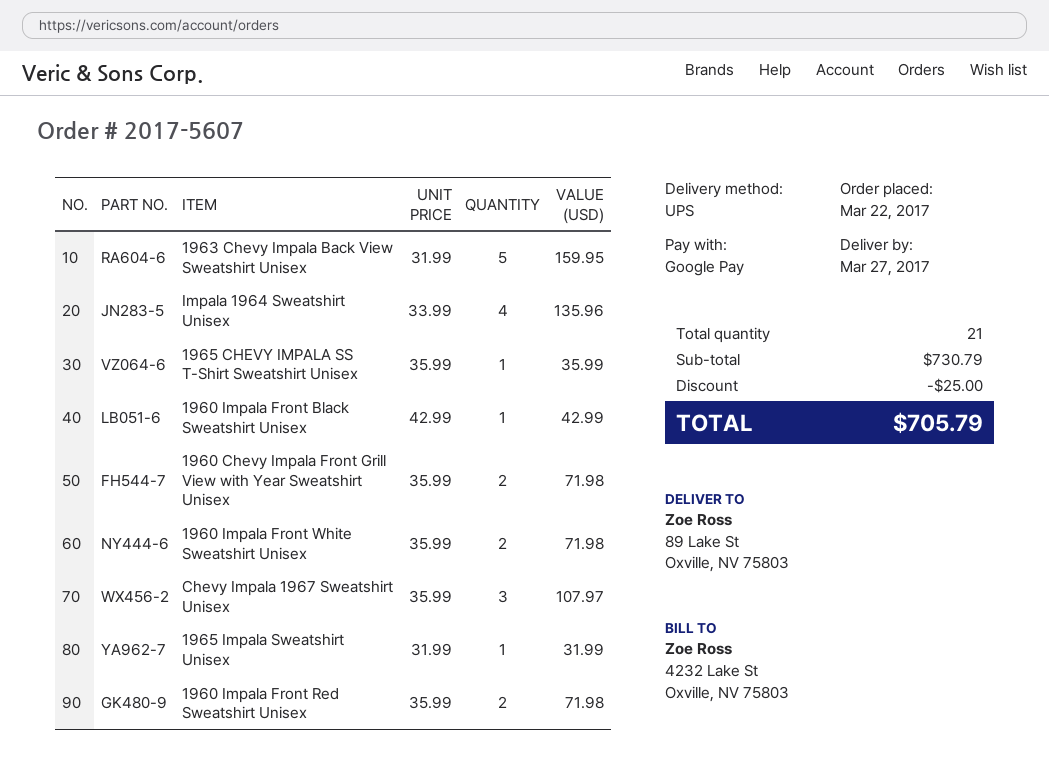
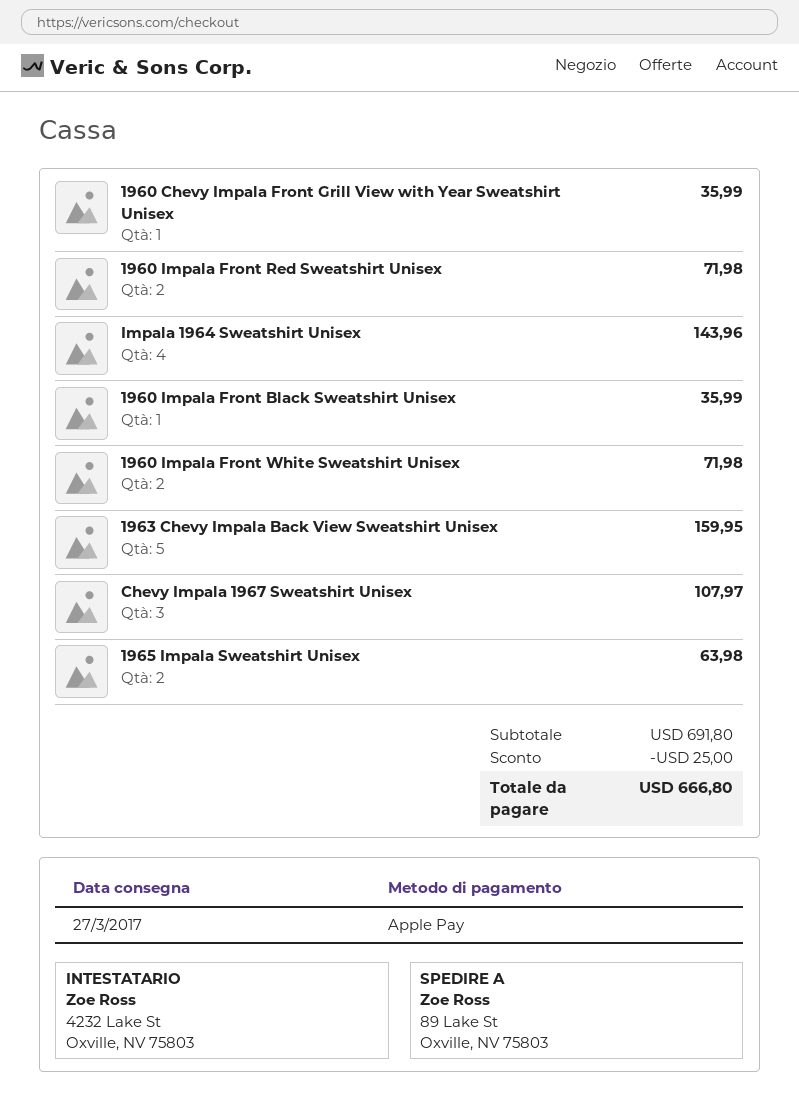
payment method: Google Pay -> Apple Pay
Impala 1964 Sweatshirt Unisex: 4 for 135.96 -> 4 for 143.96
1965 CHEVY IMPALA SS T-Shirt Sweatshirt Unisex: 1 for 35.99 -> none
1960 Impala Front Black Sweatshirt Unisex: 1 for 42.99 -> 1 for 35.99
1960 Chevy Impala Front Grill View with Year Sweatshirt Unisex: 2 for 71.98 -> 1 for 35.99
1965 Impala Sweatshirt Unisex: 1 for 31.99 -> 2 for 63.98
subtotal: 730.79 -> 691.80
total: 705.79 -> 666.80

